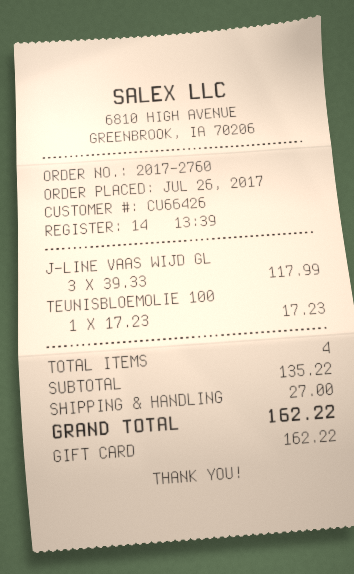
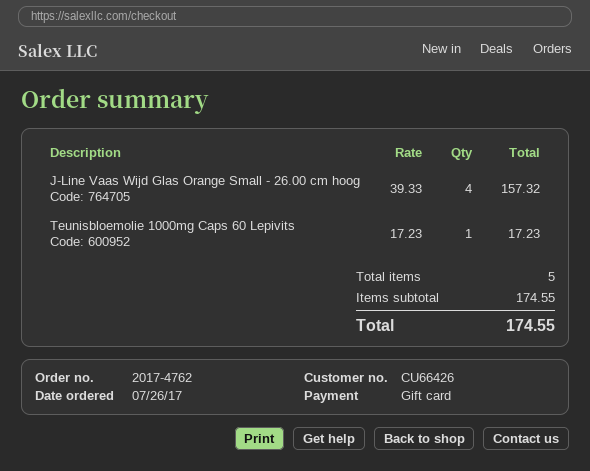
order number: 2017-2760 -> 2017-4762
J-LINE VAAS WIJD GL: 3 x 39.33 = 117.99 -> 4 x 39.33 = 157.32
total quantity: 4 -> 5
subtotal: 135.22 -> 174.55
shipping: 27.00 -> none
total: 162.22 -> 174.55

